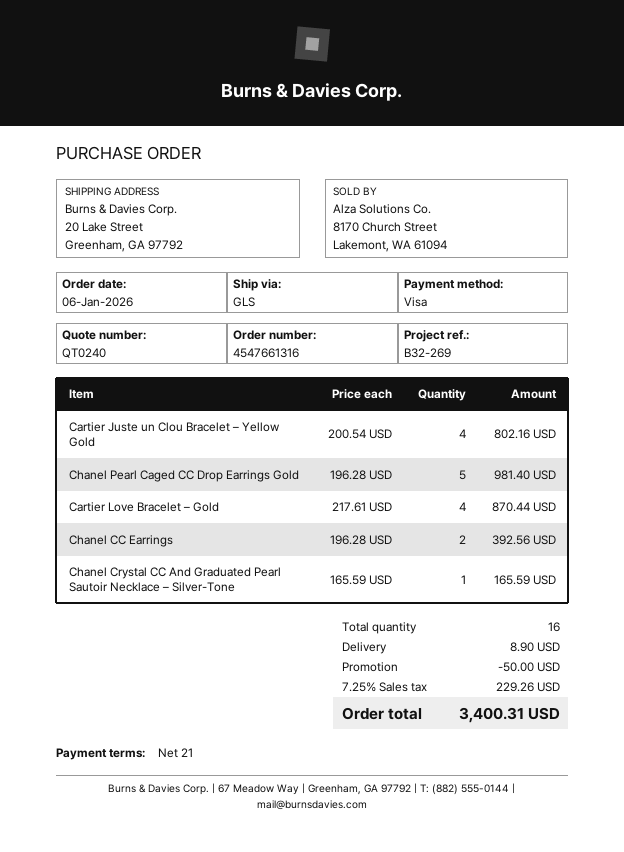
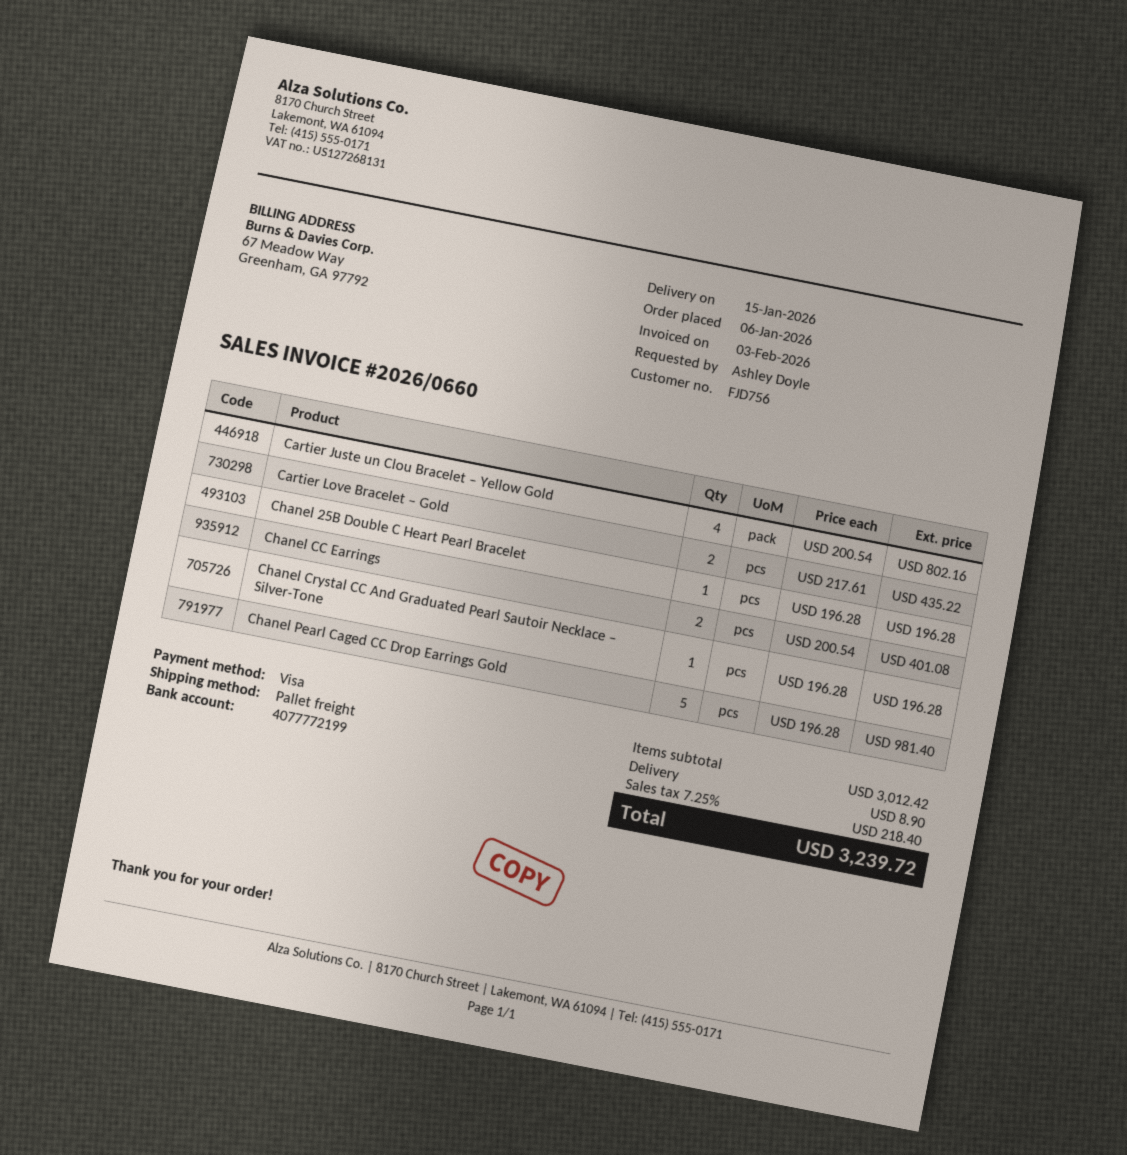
shipping method: GLS -> pallet freight
Cartier Love Bracelet – Gold: 4 x 217.61 = 870.44 -> 2 x 217.61 = 435.22
Chanel CC Earrings: 2 x 196.28 = 392.56 -> 2 x 200.54 = 401.08
Chanel Crystal CC And Graduated Pearl Sautoir Necklace – Silver-Tone: 1 x 165.59 = 165.59 -> 1 x 196.28 = 196.28
Chanel 25B Double C Heart Pearl Bracelet: none -> 1 x 196.28 = 196.28
discount: 50.00 -> none
tax: 7.25% = 229.26 -> 7.25% = 218.40
total: 3400.31 -> 3239.72

